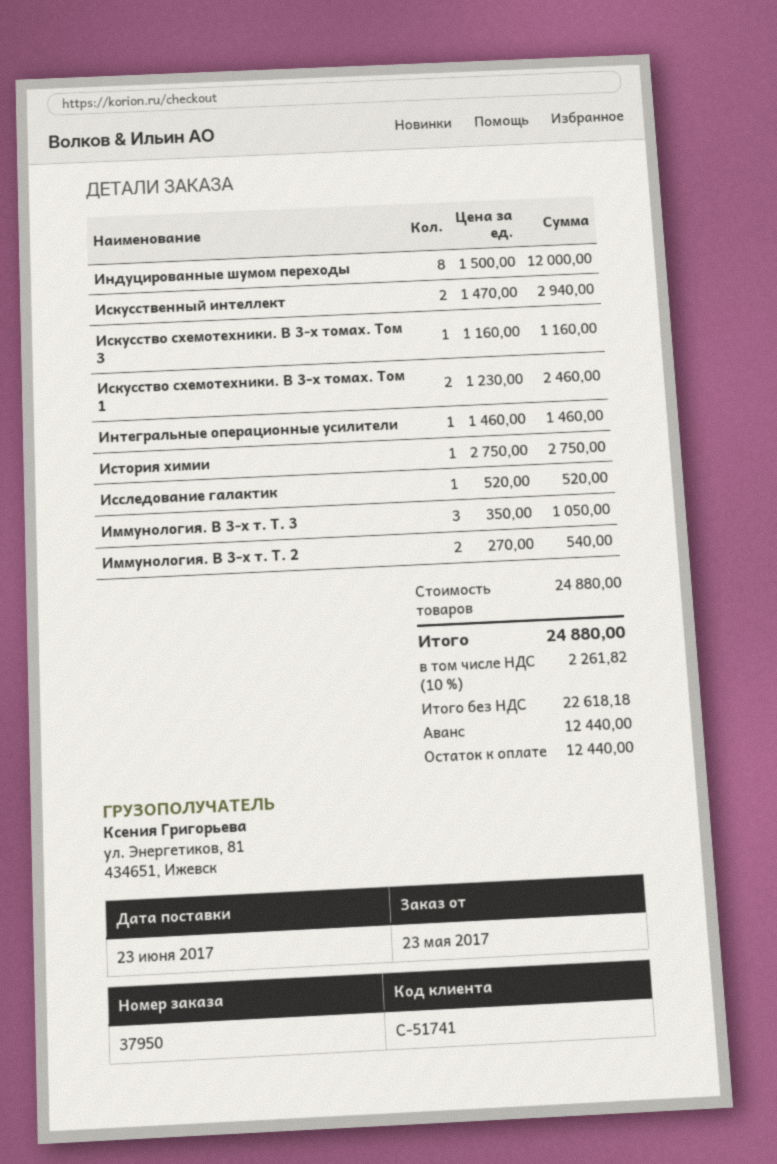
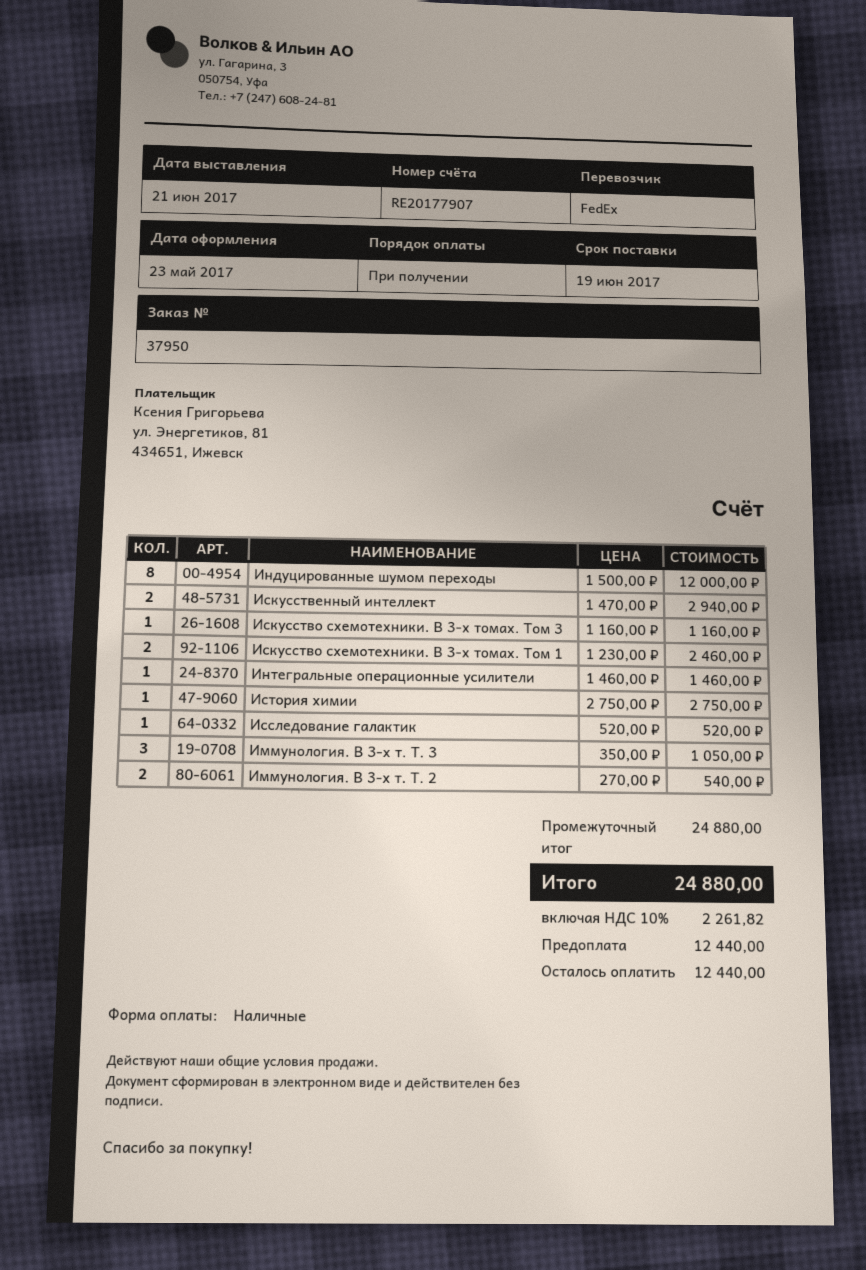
delivery date: 2017-06-23 -> 2017-06-19

